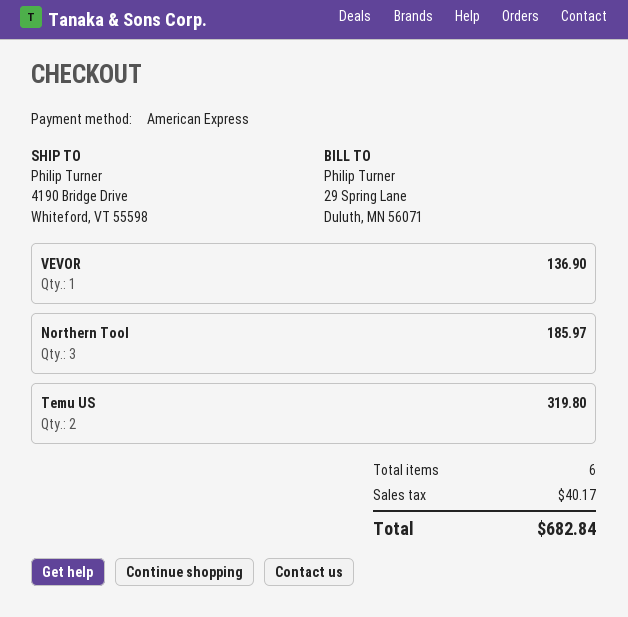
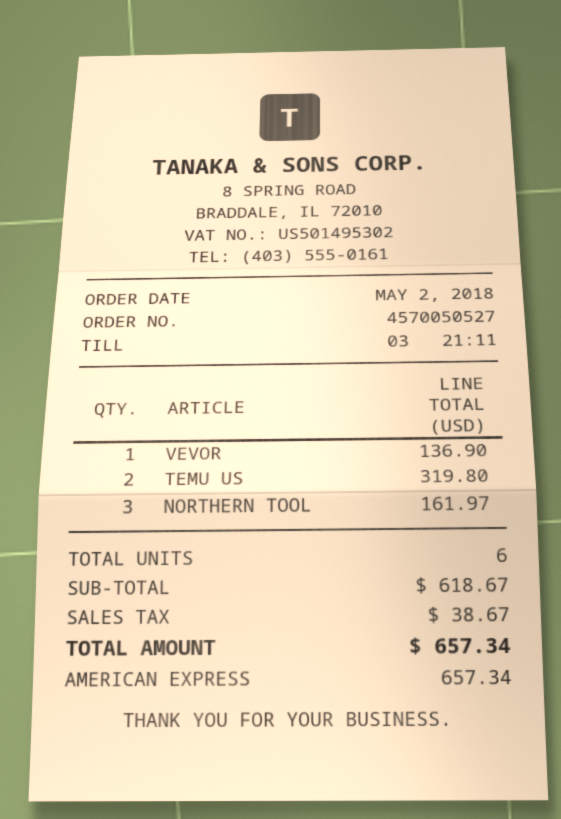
Northern Tool: 3 for 185.97 -> 3 for 161.97
tax: 40.17 -> 38.67
total: 682.84 -> 657.34

